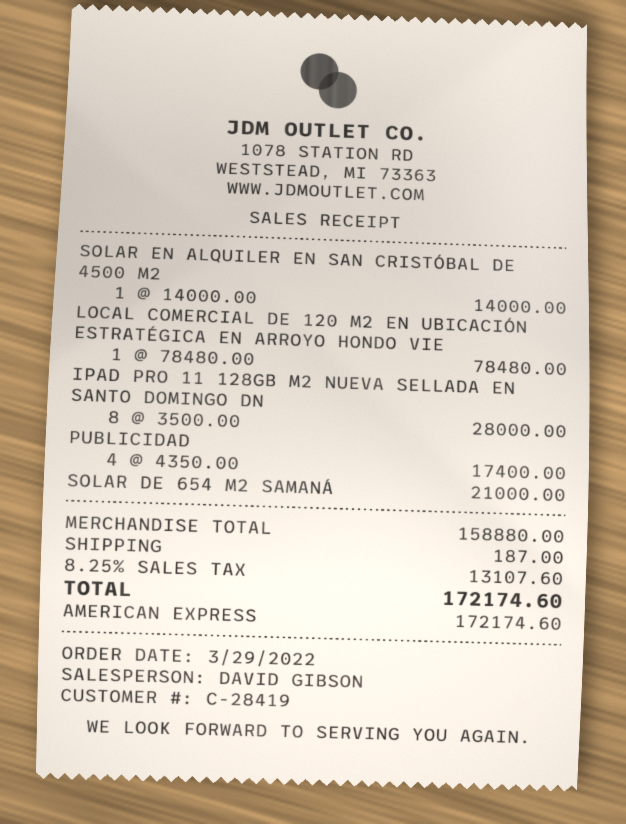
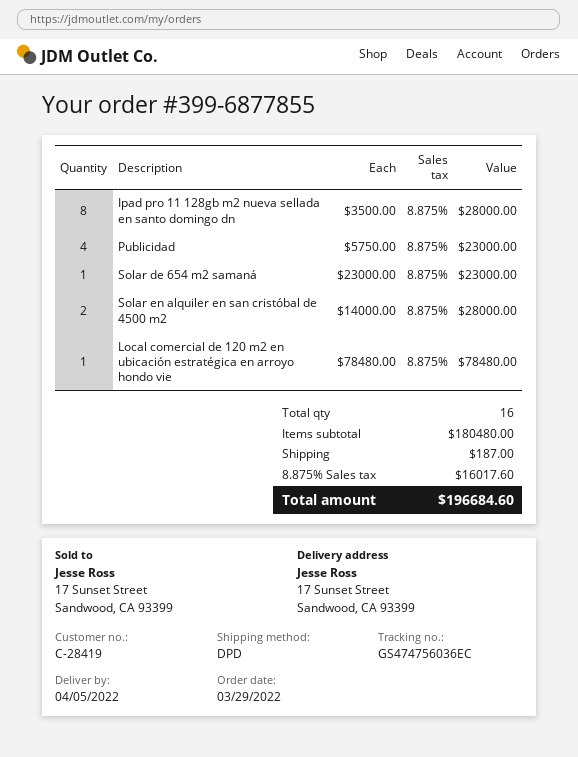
SOLAR EN ALQUILER EN SAN CRISTÓBAL DE 4500 M2: 1 x 14000.00 = 14000.00 -> 2 x 14000.00 = 28000.00
PUBLICIDAD: 4 x 4350.00 = 17400.00 -> 4 x 5750.00 = 23000.00
SOLAR DE 654 M2 SAMANÁ: 1 x 21000.00 = 21000.00 -> 1 x 23000.00 = 23000.00
subtotal: 158880.00 -> 180480.00
tax: 8.25% = 13107.60 -> 8.875% = 16017.60
total: 172174.60 -> 196684.60

